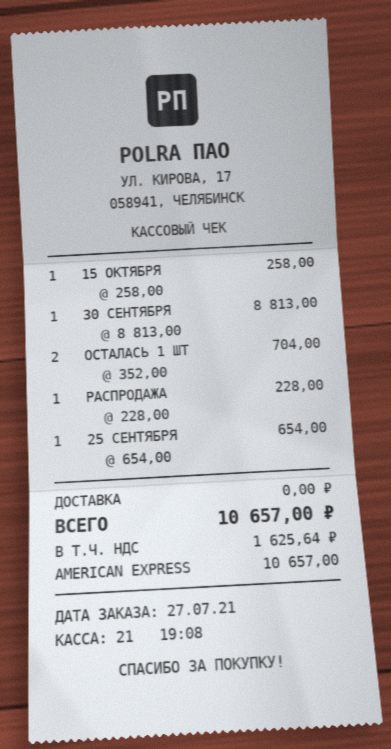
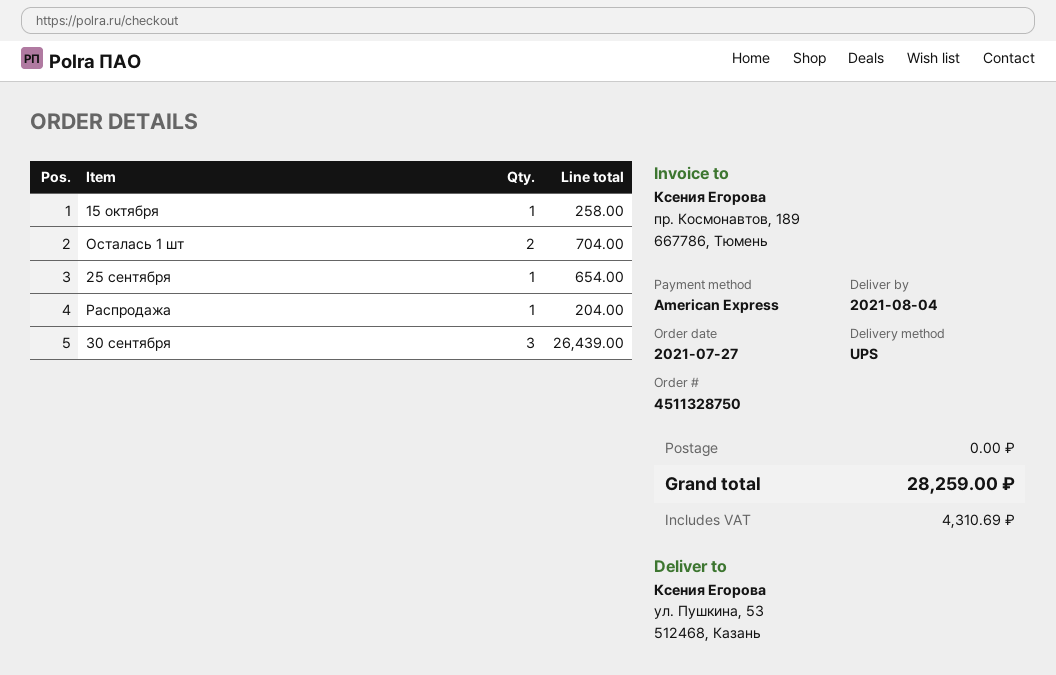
30 СЕНТЯБРЯ: 1 for 8813.00 -> 3 for 26439.00
РАСПРОДАЖА: 1 for 228.00 -> 1 for 204.00
tax: 1625.64 -> 4310.69
total: 10657.00 -> 28259.00

